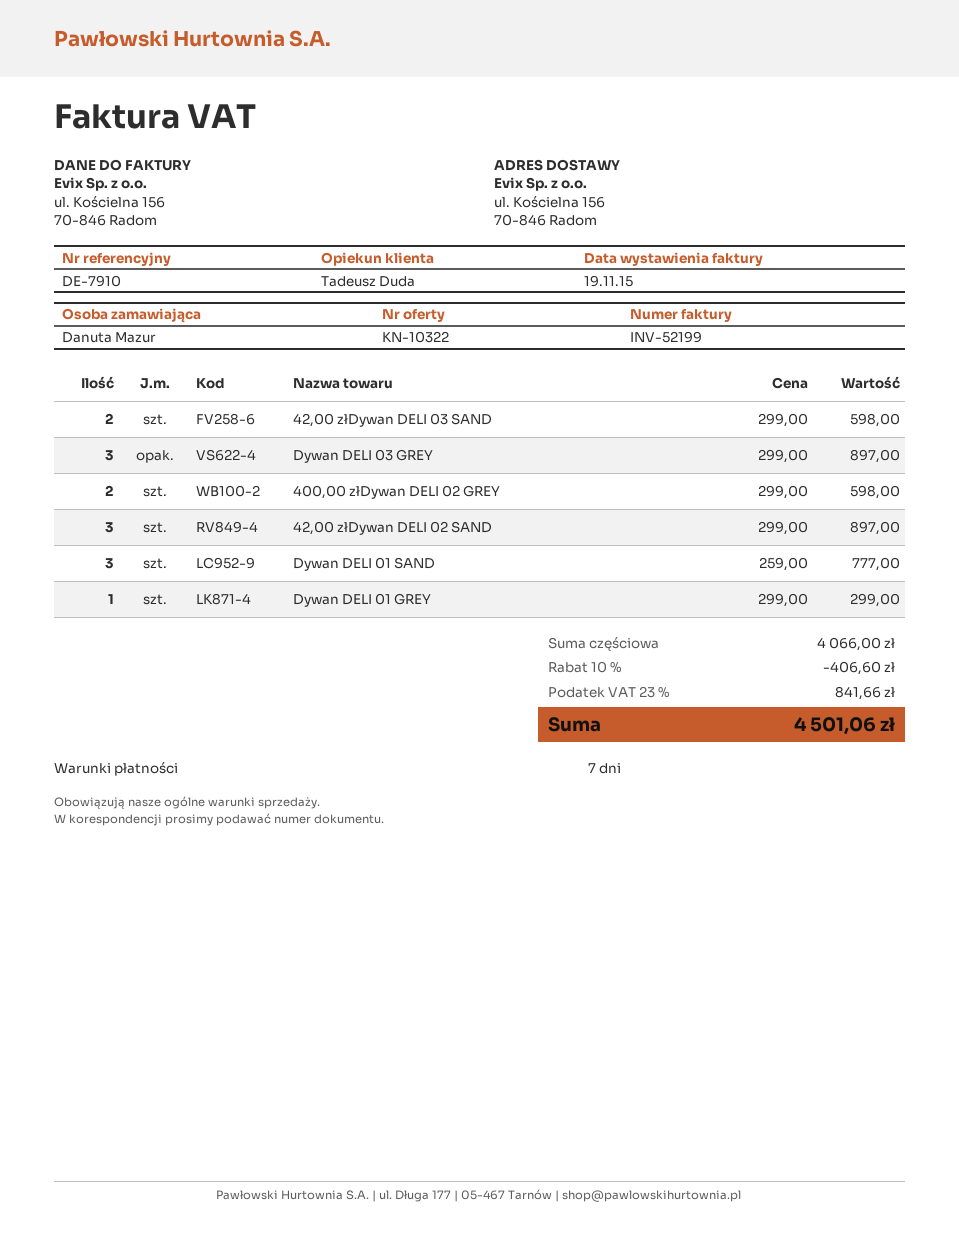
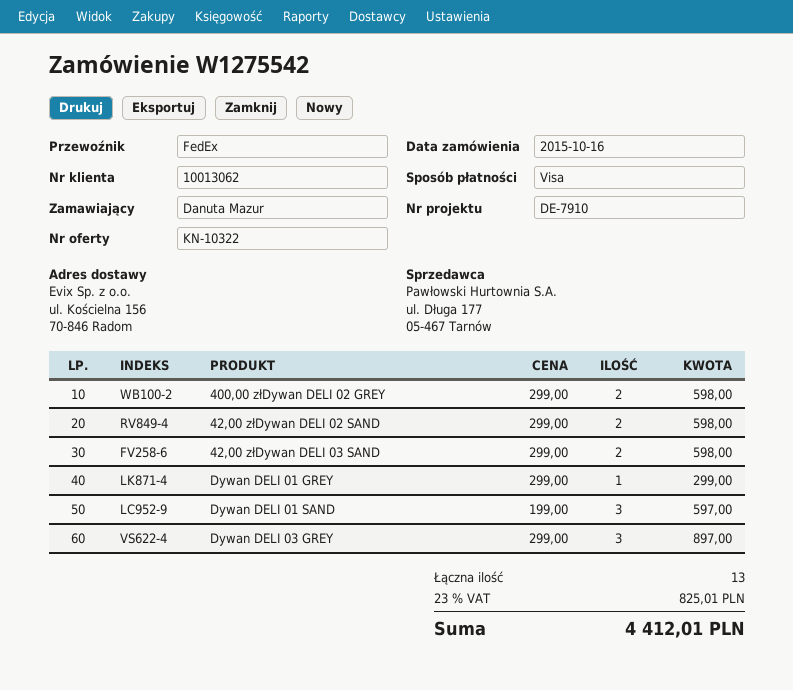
42,00 złDywan DELI 02 SAND: 3 x 299.00 = 897.00 -> 2 x 299.00 = 598.00
Dywan DELI 01 SAND: 3 x 259.00 = 777.00 -> 3 x 199.00 = 597.00
discount: 10% = 406.60 -> none
tax: 23% = 841.66 -> 23% = 825.01
total: 4501.06 -> 4412.01

